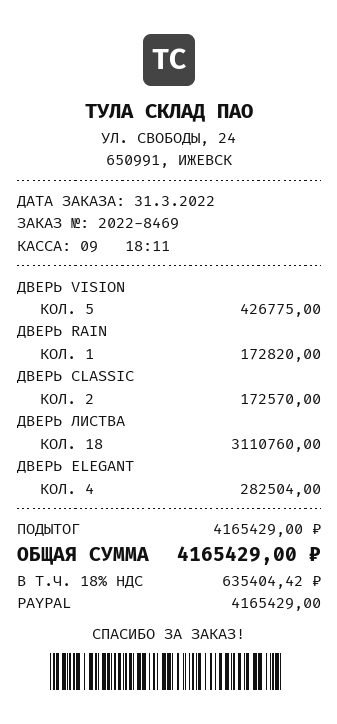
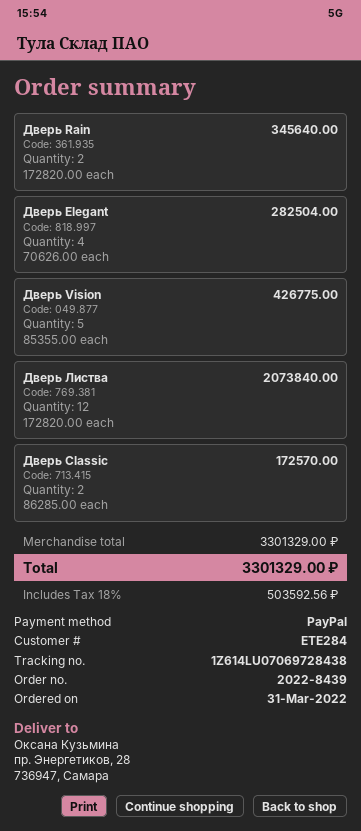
order number: 2022-8469 -> 2022-8439
ДВЕРЬ RAIN: 1 for 172820.00 -> 2 for 345640.00
ДВЕРЬ ЛИСТВА: 18 for 3110760.00 -> 12 for 2073840.00
subtotal: 4165429.00 -> 3301329.00
tax: 18% = 635404.42 -> 18% = 503592.56
total: 4165429.00 -> 3301329.00

